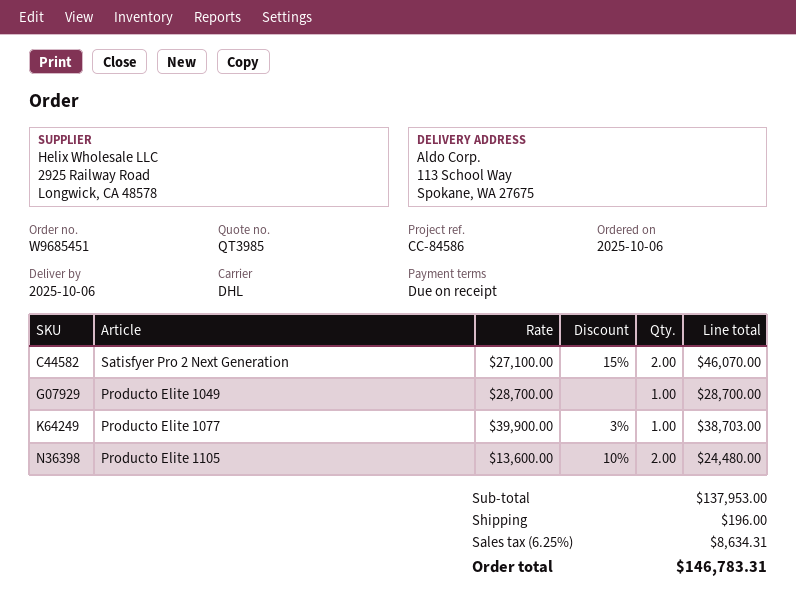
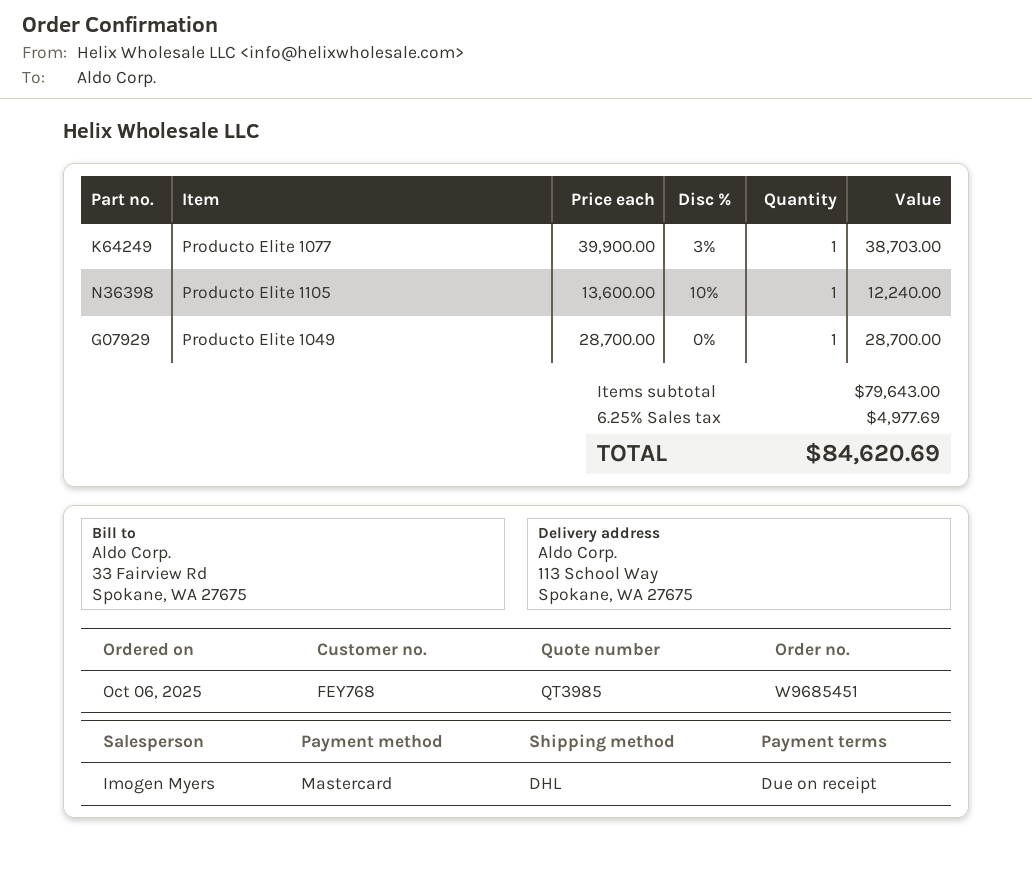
Satisfyer Pro 2 Next Generation: 2 x 27100.00 - 15% = 46070.00 -> none
Producto Elite 1105: 2 x 13600.00 - 10% = 24480.00 -> 1 x 13600.00 - 10% = 12240.00
subtotal: 137953.00 -> 79643.00
shipping: 196.00 -> none
tax: 6.25% = 8634.31 -> 6.25% = 4977.69
total: 146783.31 -> 84620.69

